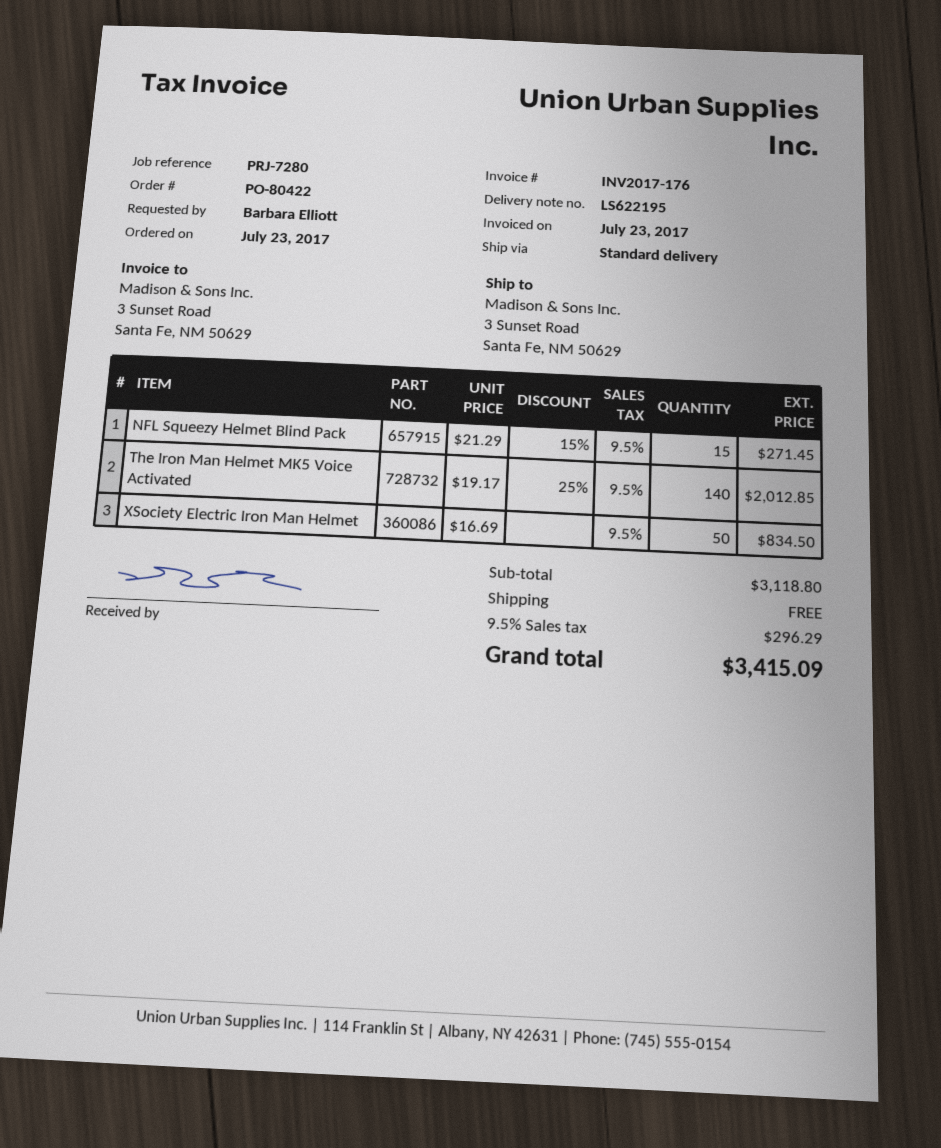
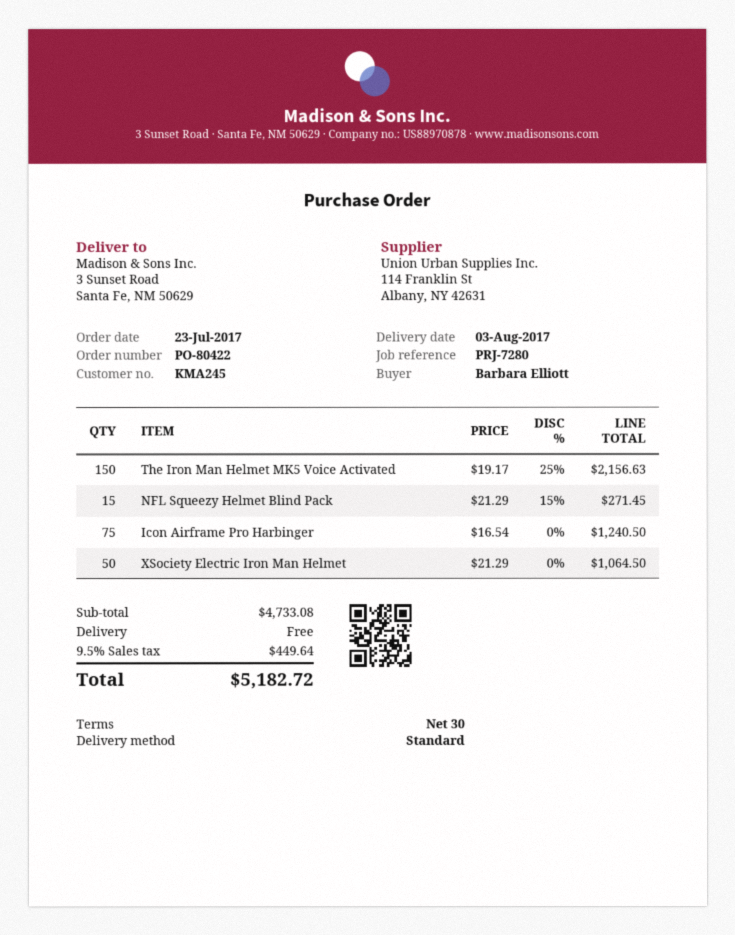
The Iron Man Helmet MK5 Voice Activated: 140 x 19.17 - 25% = 2012.85 -> 150 x 19.17 - 25% = 2156.63
XSociety Electric Iron Man Helmet: 50 x 16.69 = 834.50 -> 50 x 21.29 = 1064.50
Icon Airframe Pro Harbinger: none -> 75 x 16.54 = 1240.50
subtotal: 3118.80 -> 4733.08
tax: 9.5% = 296.29 -> 9.5% = 449.64
total: 3415.09 -> 5182.72

